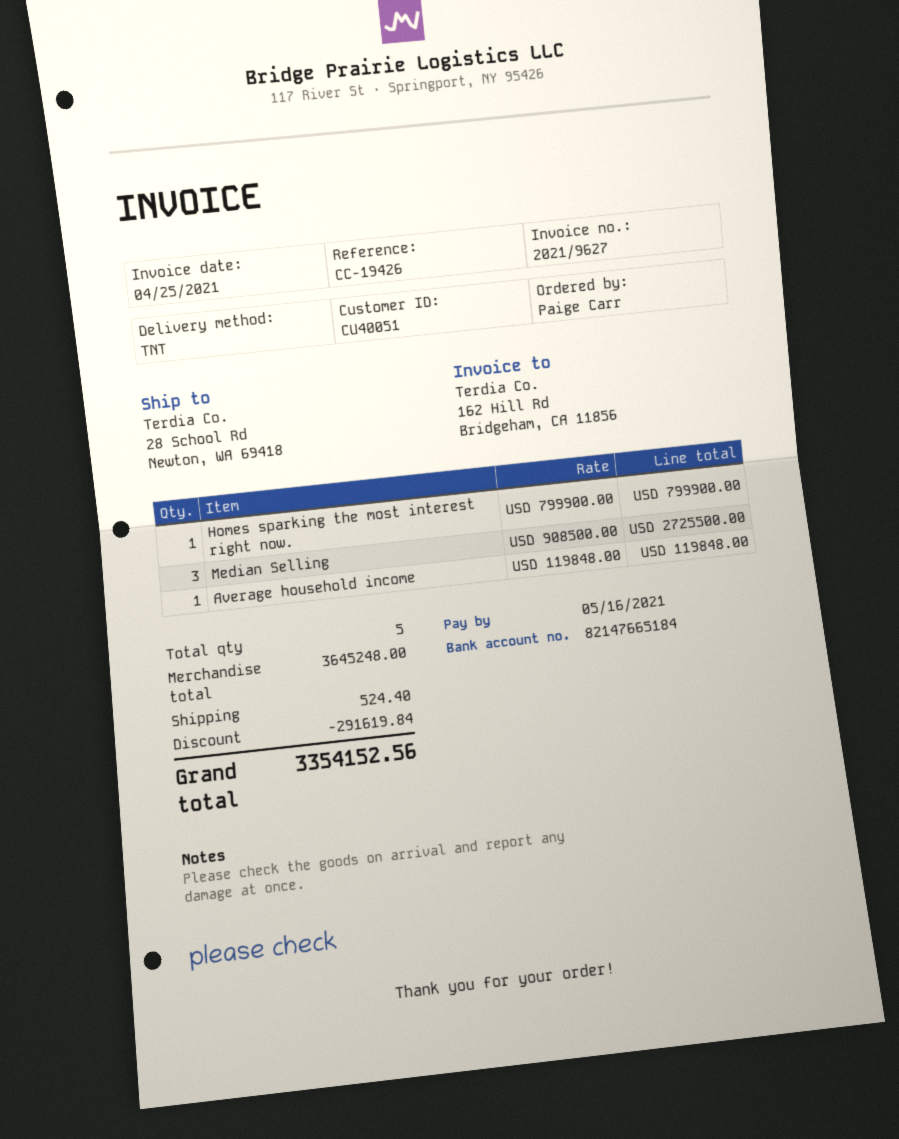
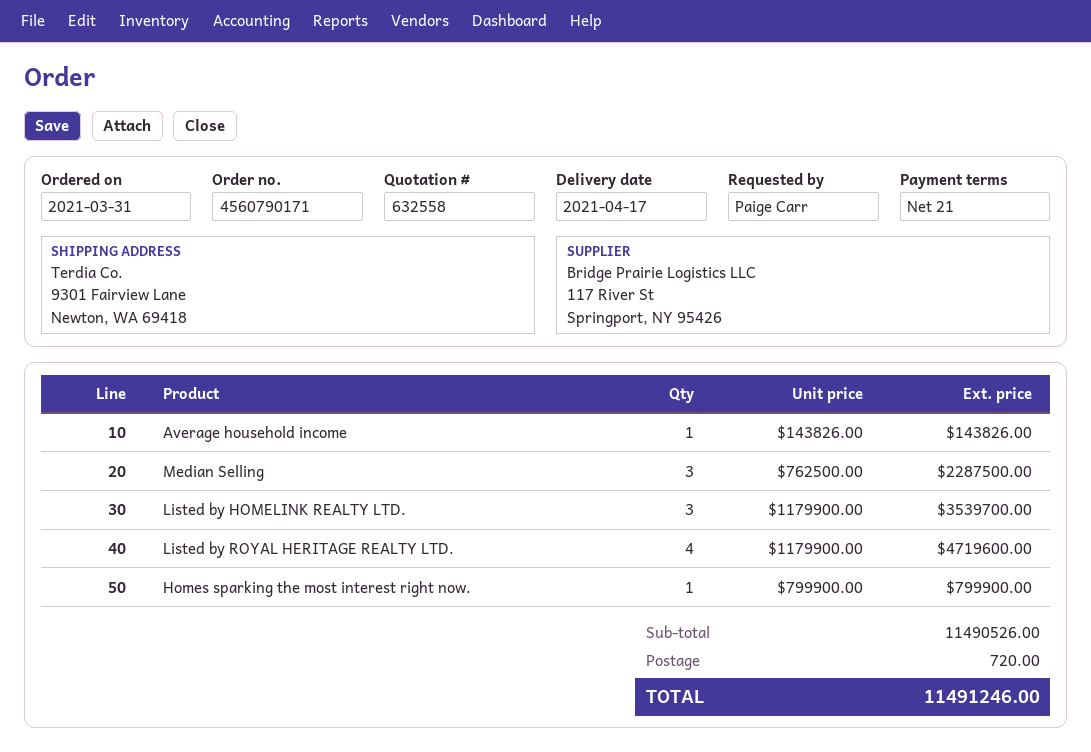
ship to: 28 School Rd, Newton, WA 69418 -> 9301 Fairview Lane, Newton, WA 69418
Median Selling: 3 x 908500.00 = 2725500.00 -> 3 x 762500.00 = 2287500.00
Average household income: 1 x 119848.00 = 119848.00 -> 1 x 143826.00 = 143826.00
Listed by HOMELINK REALTY LTD.: none -> 3 x 1179900.00 = 3539700.00
Listed by ROYAL HERITAGE REALTY LTD.: none -> 4 x 1179900.00 = 4719600.00
subtotal: 3645248.00 -> 11490526.00
discount: 291619.84 -> none
shipping: 524.40 -> 720.00
total: 3354152.56 -> 11491246.00

